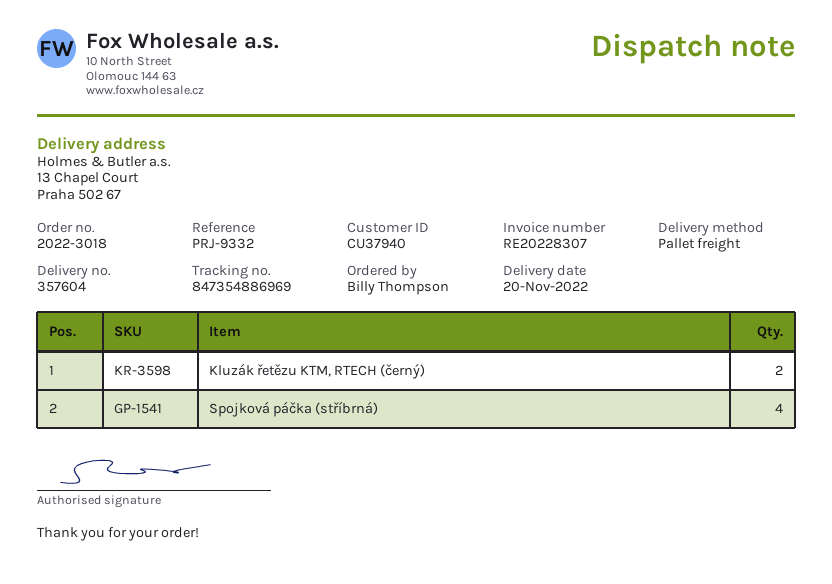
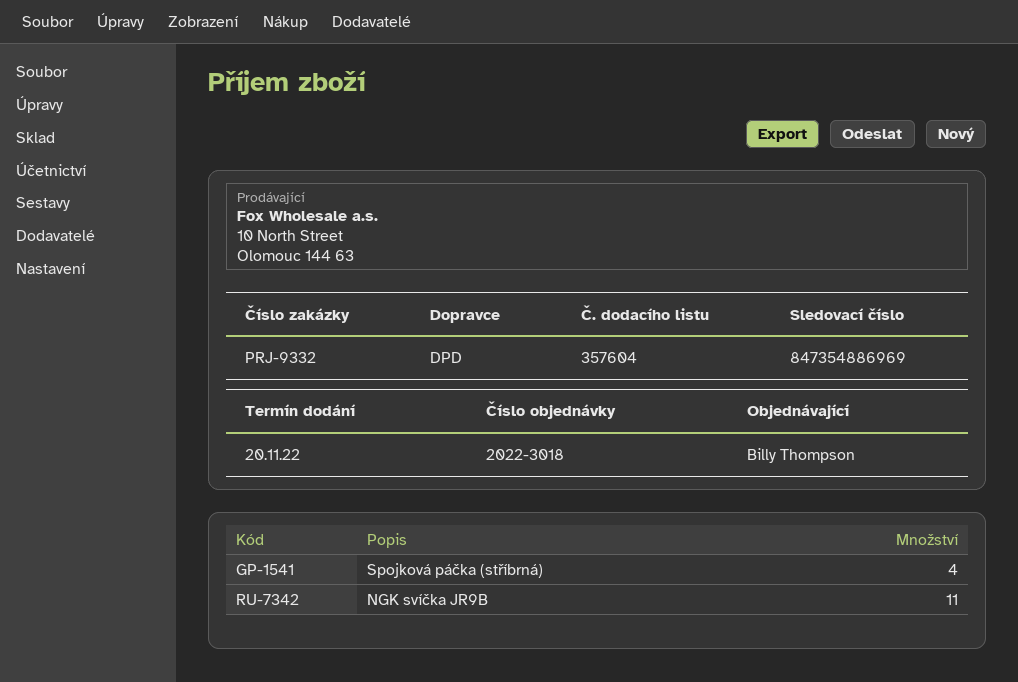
shipping method: pallet freight -> DPD
Kluzák řetězu KTM, RTECH (černý): 2 -> none
NGK svíčka JR9B: none -> 11

